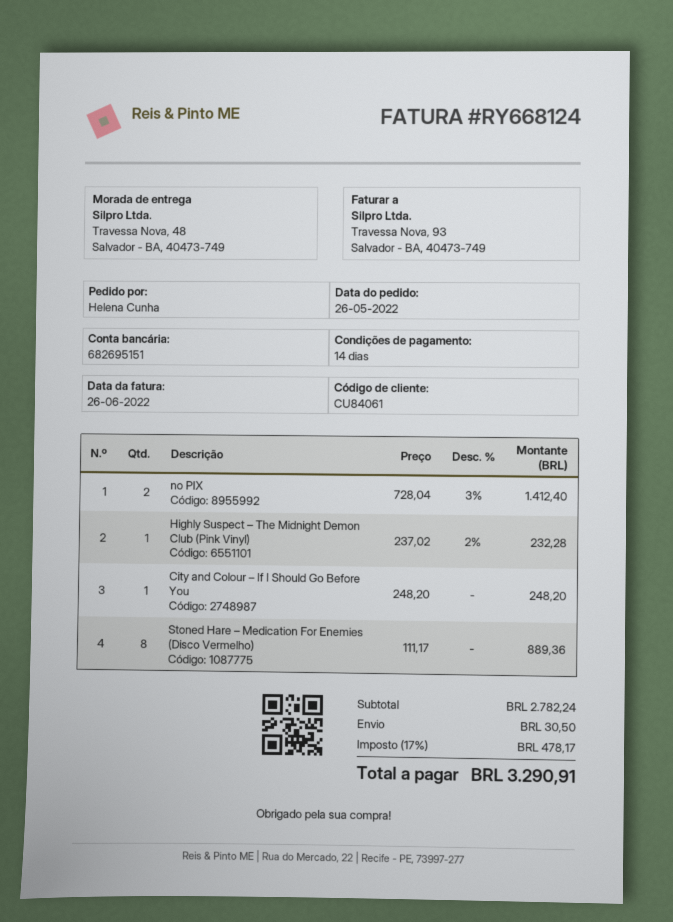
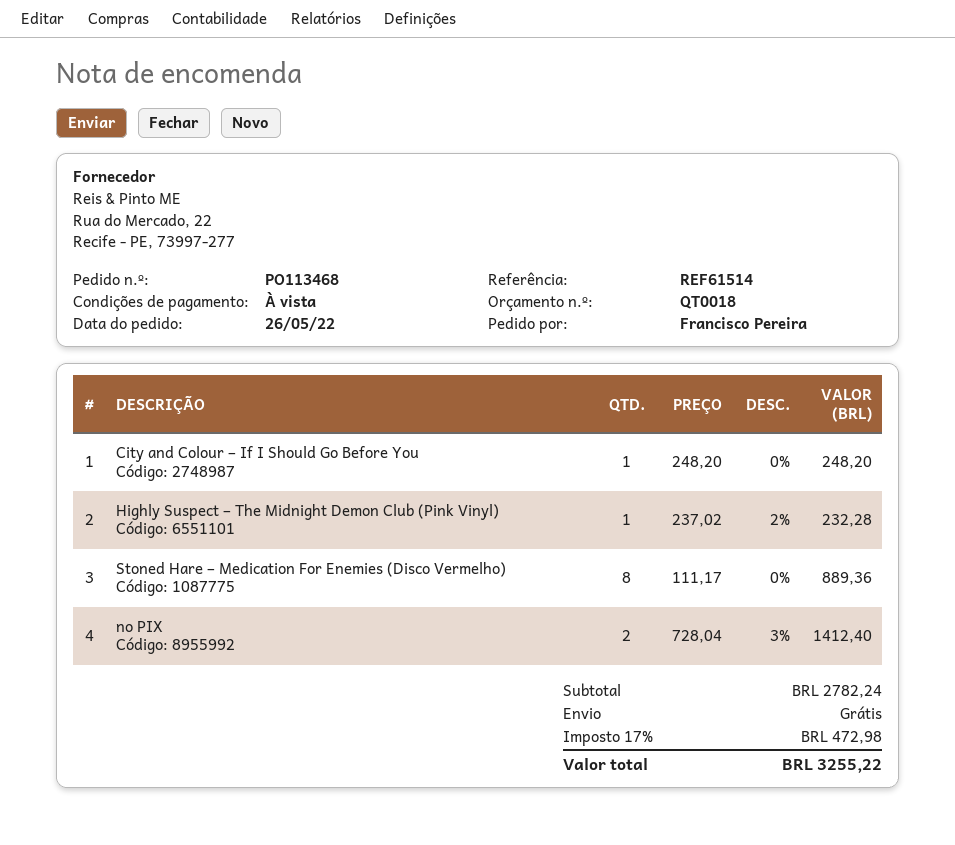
payment terms: 14 days -> on receipt
ordered by: Helena Cunha -> Francisco Pereira
shipping: 30.50 -> 0.00
tax: 17% = 478.17 -> 17% = 472.98
total: 3290.91 -> 3255.22

